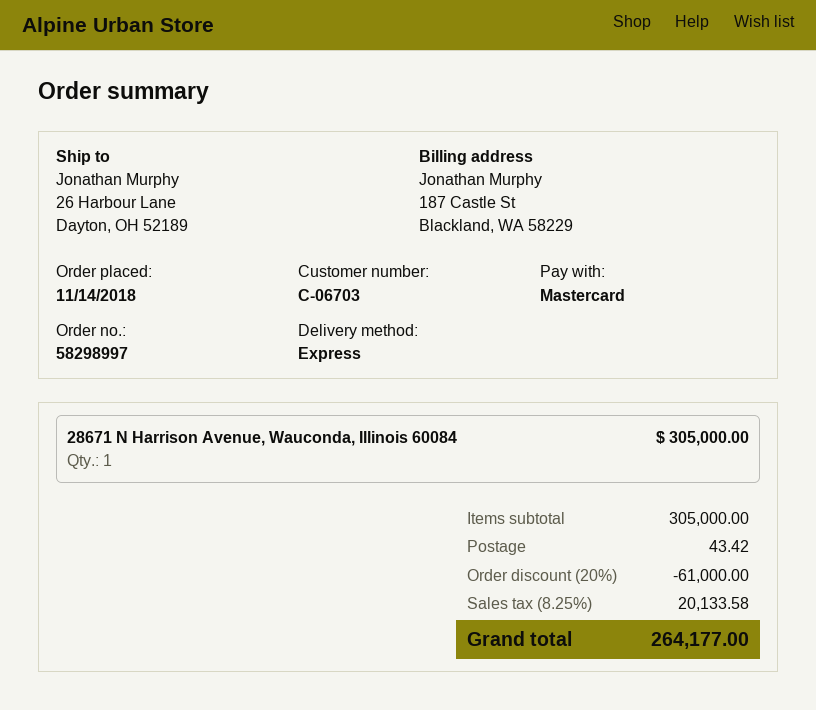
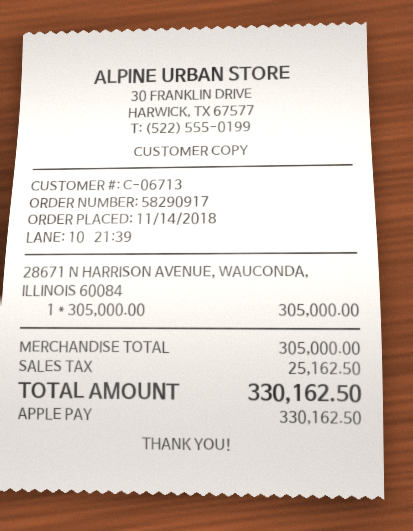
order number: 58298997 -> 58290917
customer number: C-06703 -> C-06713
payment method: Mastercard -> Apple Pay
discount: 20% = 61000.00 -> none
shipping: 43.42 -> none
tax: 20133.58 -> 25162.50
total: 264177.00 -> 330162.50

